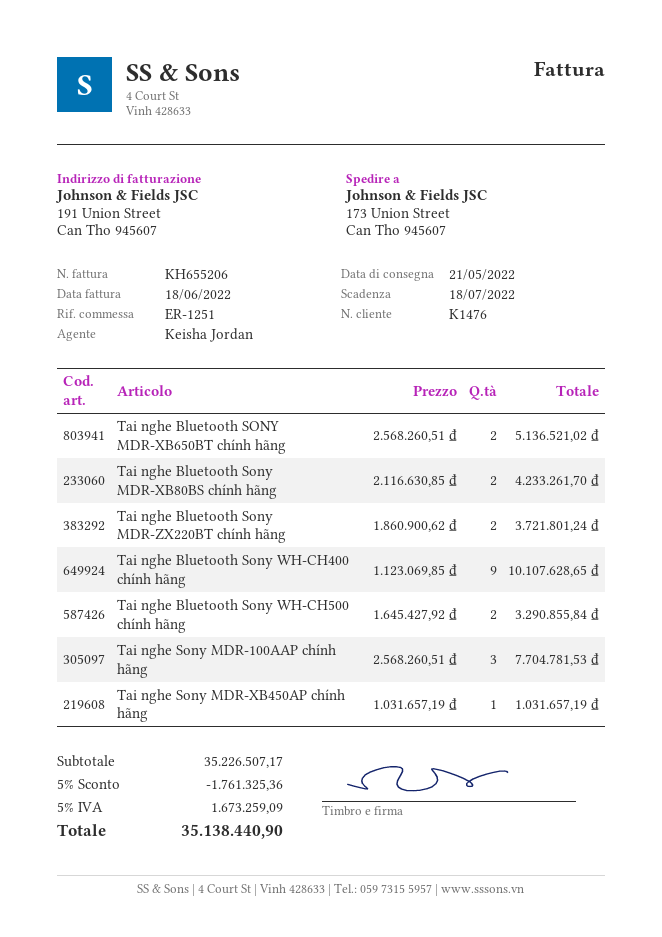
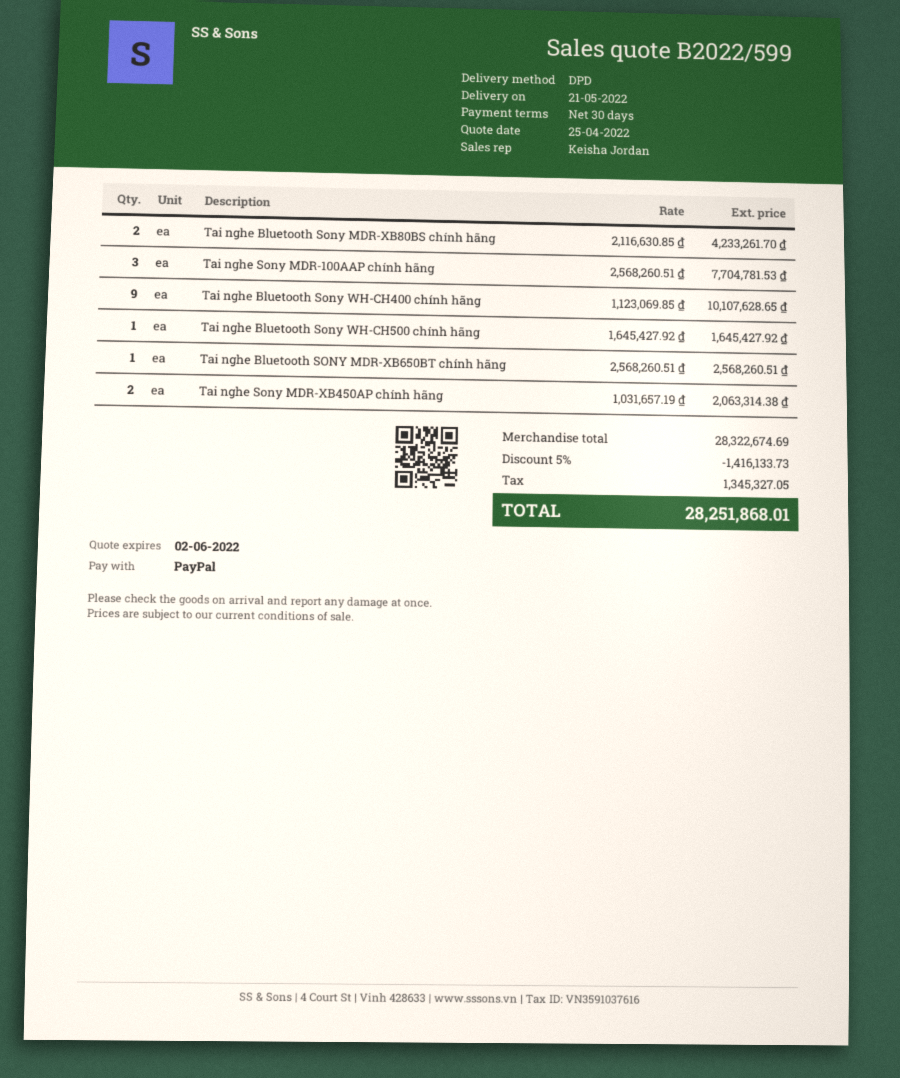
Tai nghe Bluetooth SONY MDR-XB650BT chính hãng: 2 x 2568260.51 = 5136521.02 -> 1 x 2568260.51 = 2568260.51
Tai nghe Bluetooth Sony MDR-ZX220BT chính hãng: 2 x 1860900.62 = 3721801.24 -> none
Tai nghe Bluetooth Sony WH-CH500 chính hãng: 2 x 1645427.92 = 3290855.84 -> 1 x 1645427.92 = 1645427.92
Tai nghe Sony MDR-XB450AP chính hãng: 1 x 1031657.19 = 1031657.19 -> 2 x 1031657.19 = 2063314.38
subtotal: 35226507.17 -> 28322674.69
discount: 5% = 1761325.36 -> 5% = 1416133.73
tax: 1673259.09 -> 1345327.05
total: 35138440.90 -> 28251868.01

